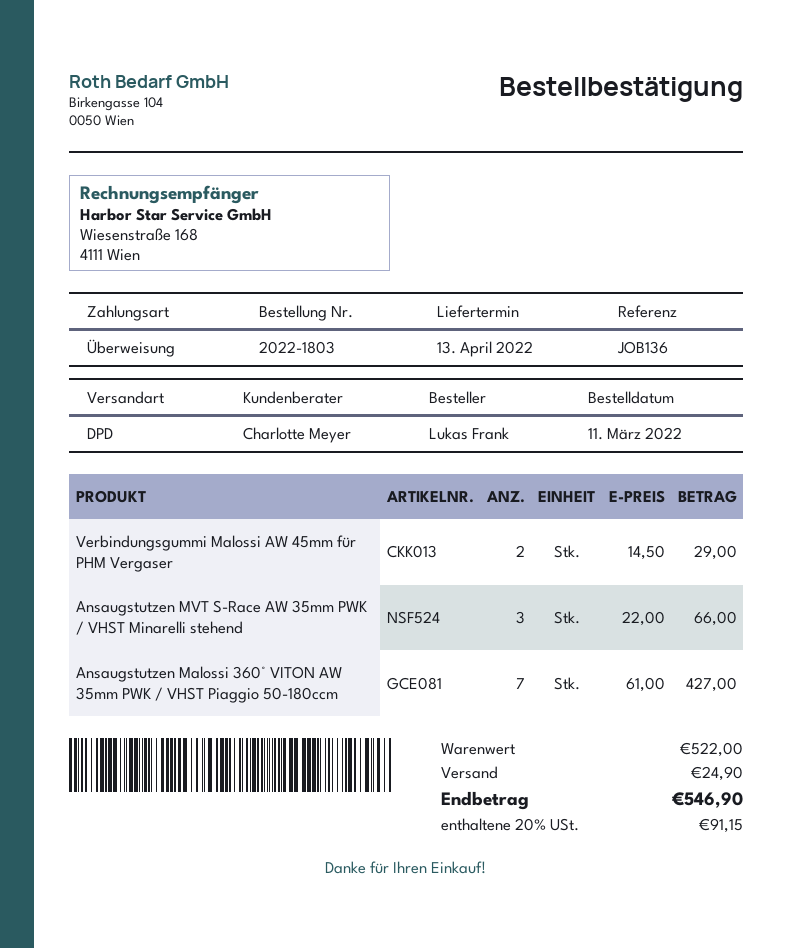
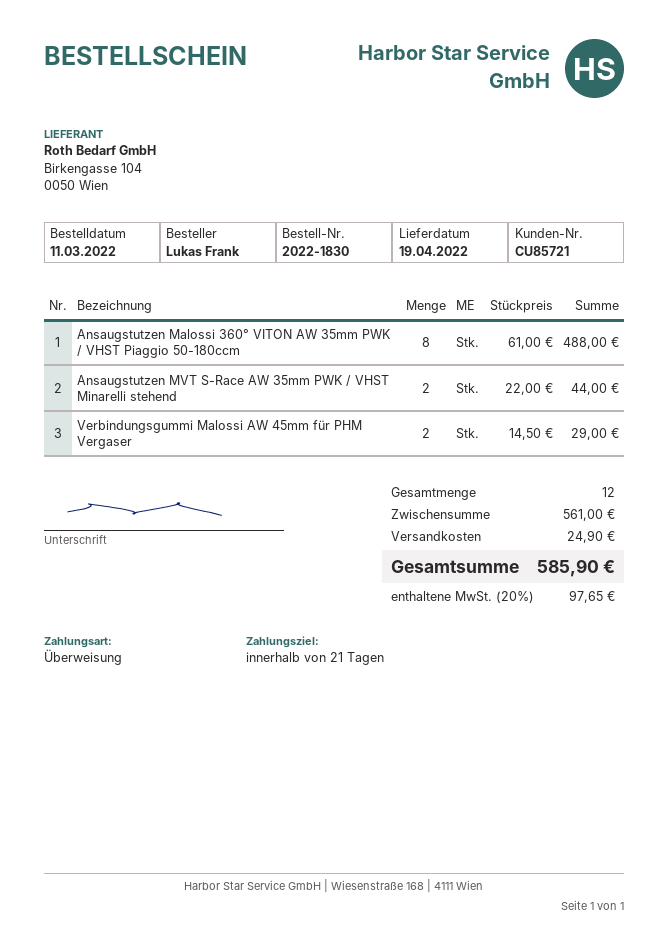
order number: 2022-1803 -> 2022-1830
delivery date: 2022-04-13 -> 2022-04-19
Ansaugstutzen MVT S-Race AW 35mm PWK / VHST Minarelli stehend: 3 x 22.00 = 66.00 -> 2 x 22.00 = 44.00
Ansaugstutzen Malossi 360° VITON AW 35mm PWK / VHST Piaggio 50-180ccm: 7 x 61.00 = 427.00 -> 8 x 61.00 = 488.00
subtotal: 522.00 -> 561.00
tax: 20% = 91.15 -> 20% = 97.65
total: 546.90 -> 585.90

